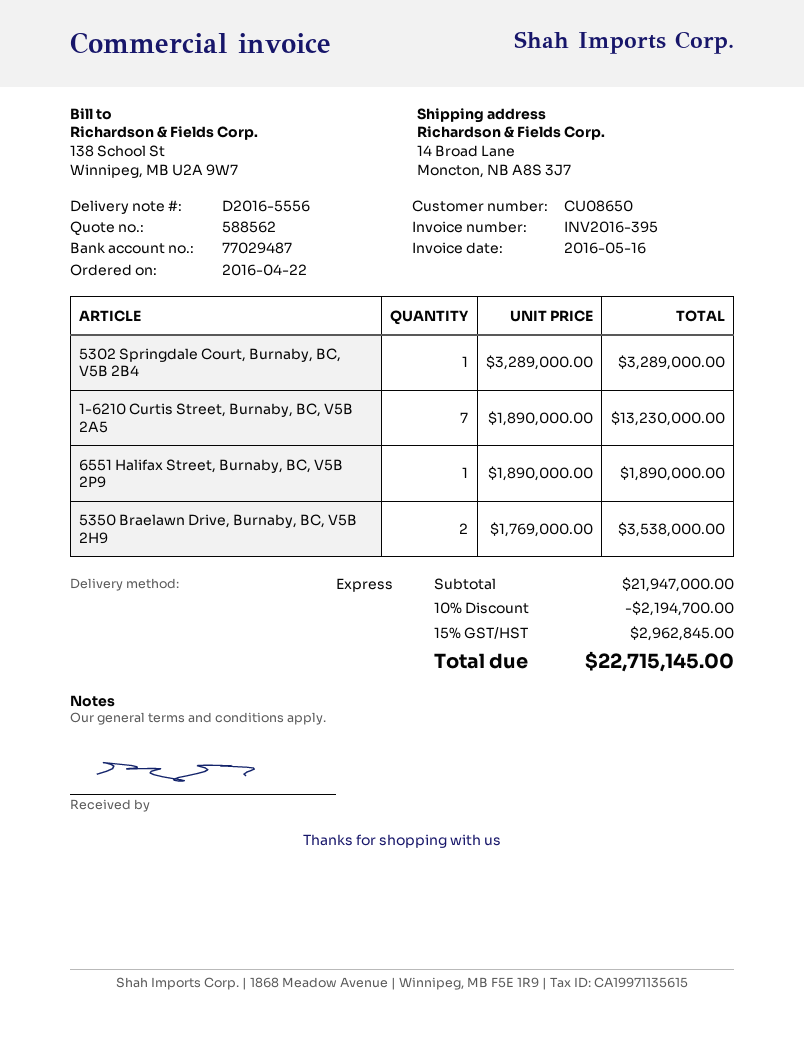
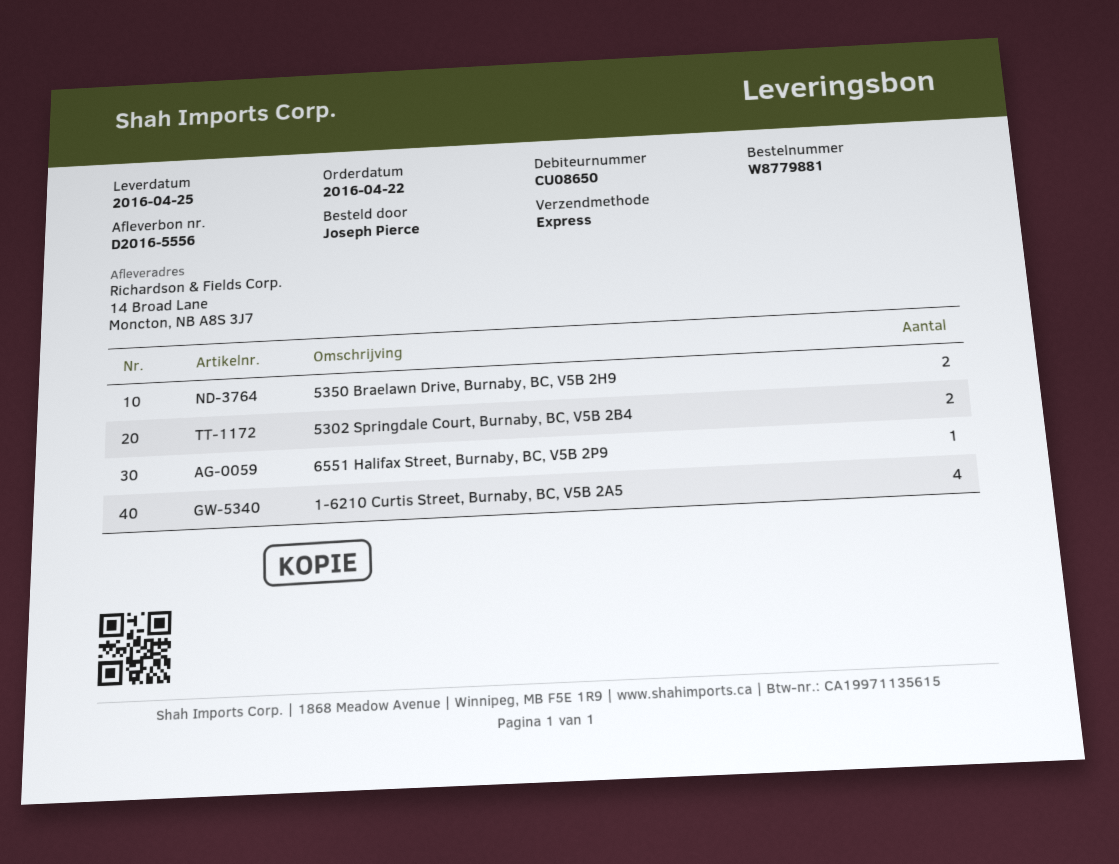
5302 Springdale Court, Burnaby, BC, V5B 2B4: 1 -> 2
1-6210 Curtis Street, Burnaby, BC, V5B 2A5: 7 -> 4

